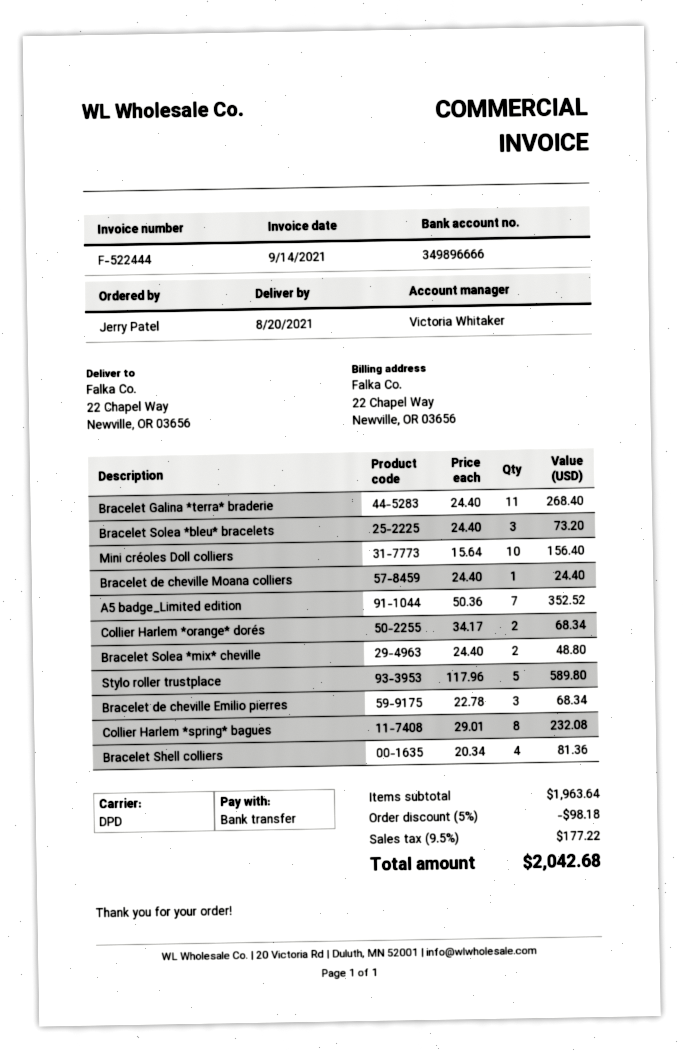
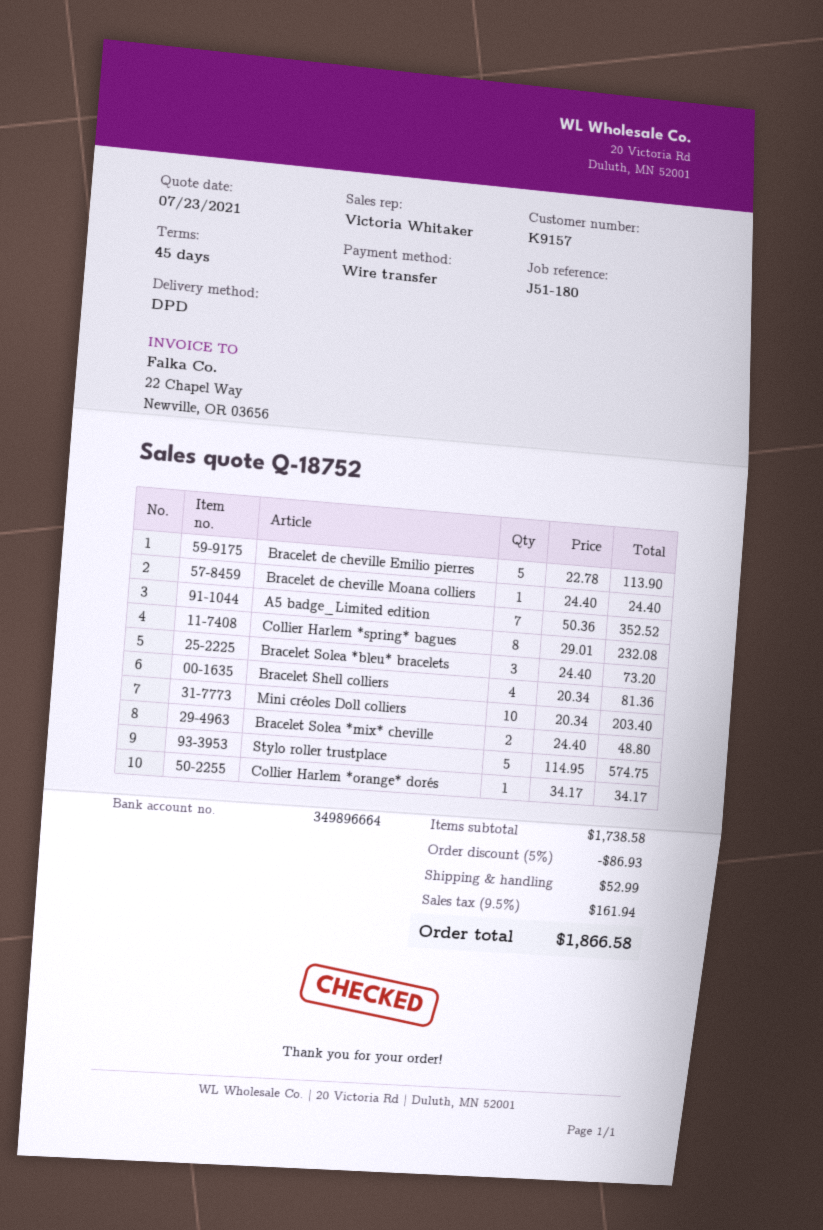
bank account: 349896666 -> 349896664
Bracelet Galina *terra* braderie: 11 x 24.40 = 268.40 -> none
Mini créoles Doll colliers: 10 x 15.64 = 156.40 -> 10 x 20.34 = 203.40
Collier Harlem *orange* dorés: 2 x 34.17 = 68.34 -> 1 x 34.17 = 34.17
Stylo roller trustplace: 5 x 117.96 = 589.80 -> 5 x 114.95 = 574.75
Bracelet de cheville Emilio pierres: 3 x 22.78 = 68.34 -> 5 x 22.78 = 113.90
subtotal: 1963.64 -> 1738.58
discount: 5% = 98.18 -> 5% = 86.93
shipping: none -> 52.99
tax: 9.5% = 177.22 -> 9.5% = 161.94
total: 2042.68 -> 1866.58

